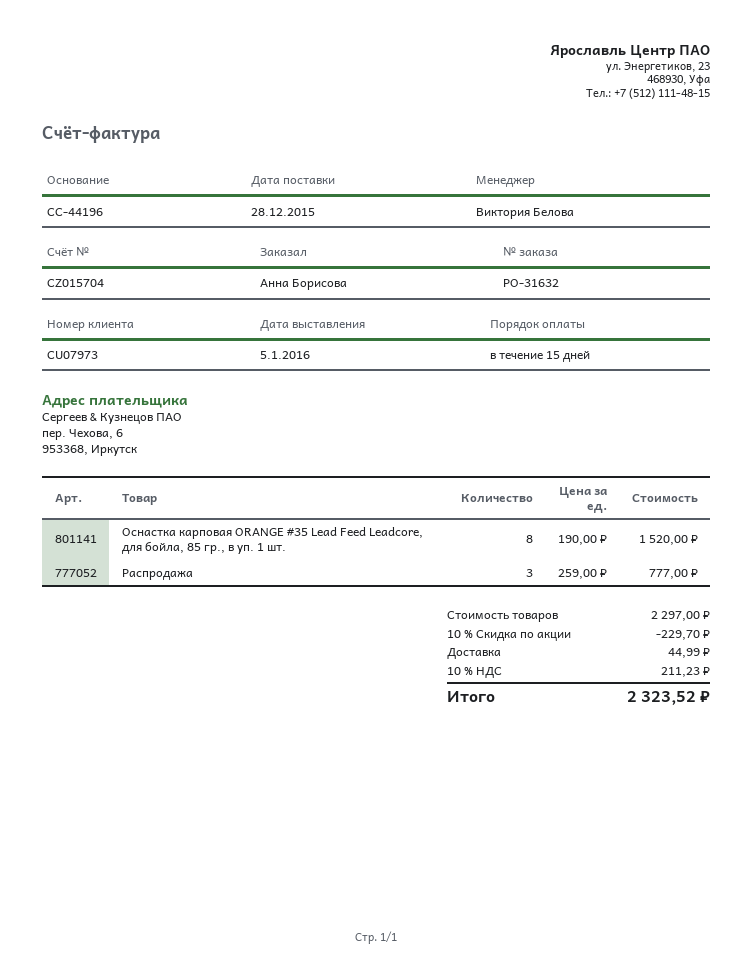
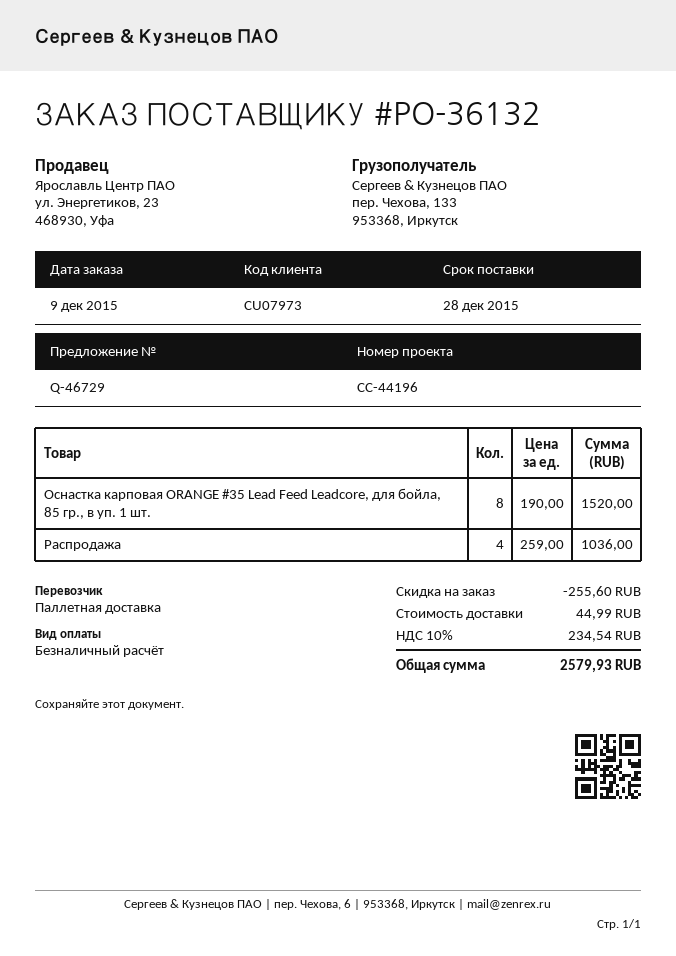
order number: PO-31632 -> PO-36132
Распродажа: 3 x 259.00 = 777.00 -> 4 x 259.00 = 1036.00
discount: 229.70 -> 255.60
tax: 10% = 211.23 -> 10% = 234.54
total: 2323.52 -> 2579.93

